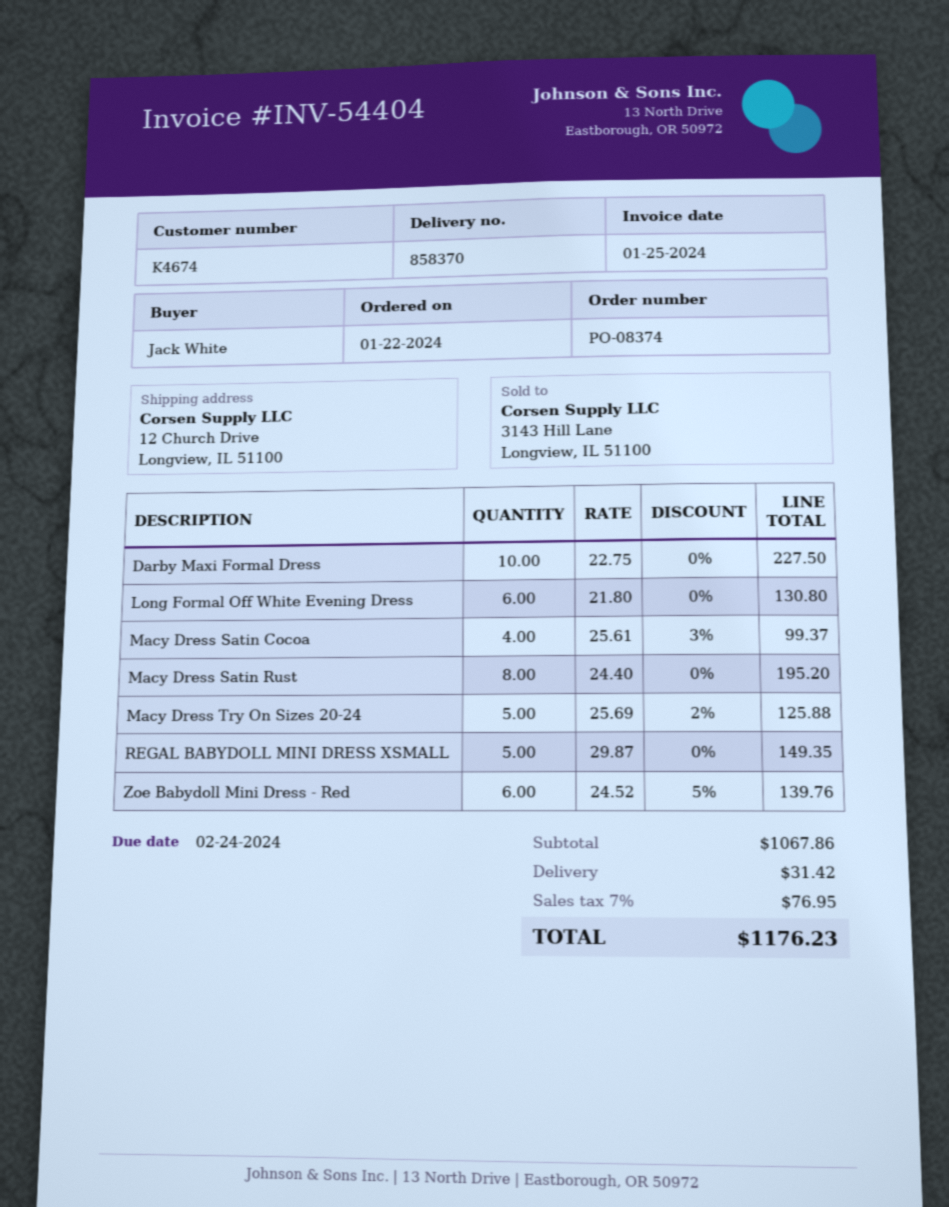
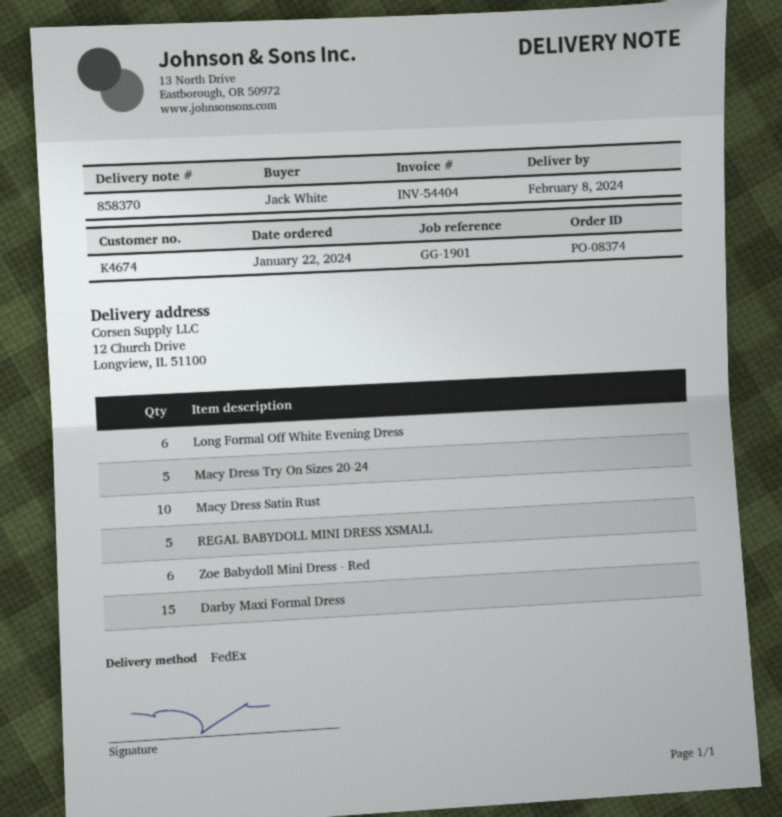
Darby Maxi Formal Dress: 10 -> 15
Macy Dress Satin Cocoa: 4 -> none
Macy Dress Satin Rust: 8 -> 10

